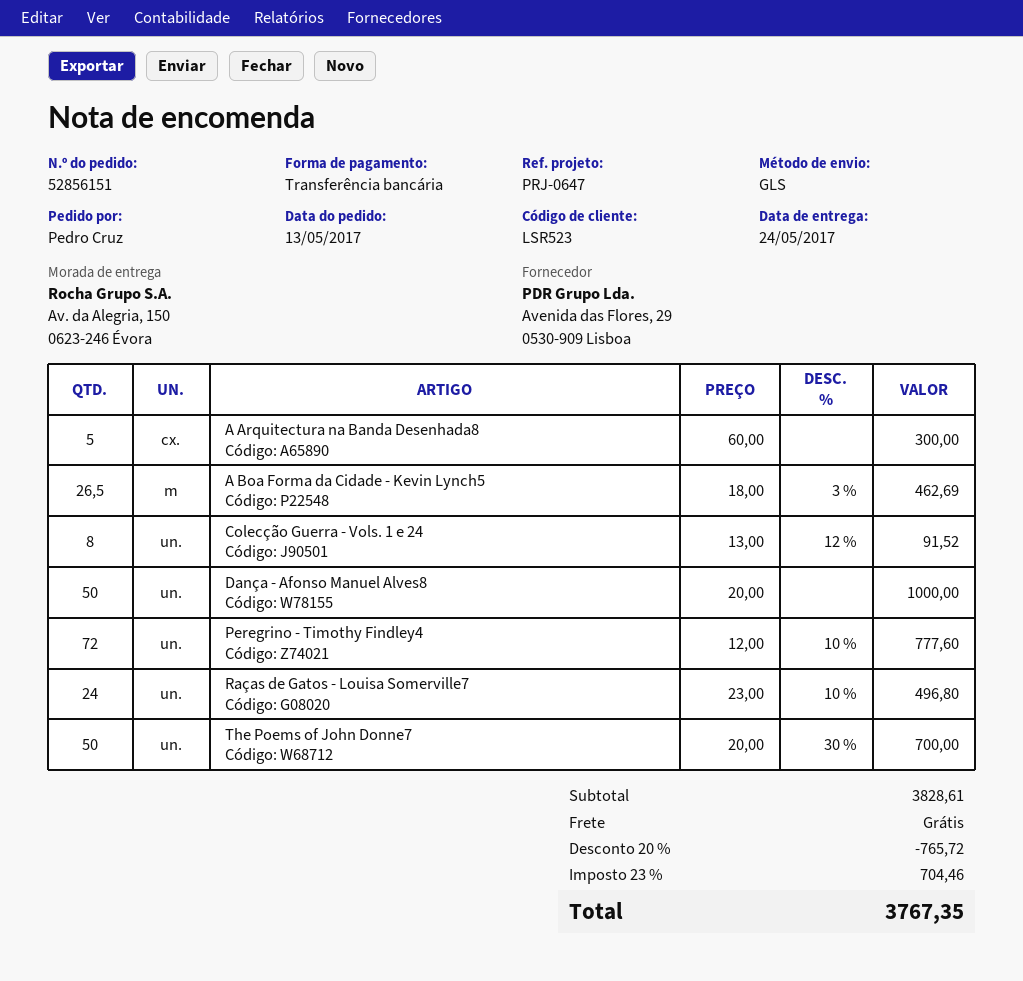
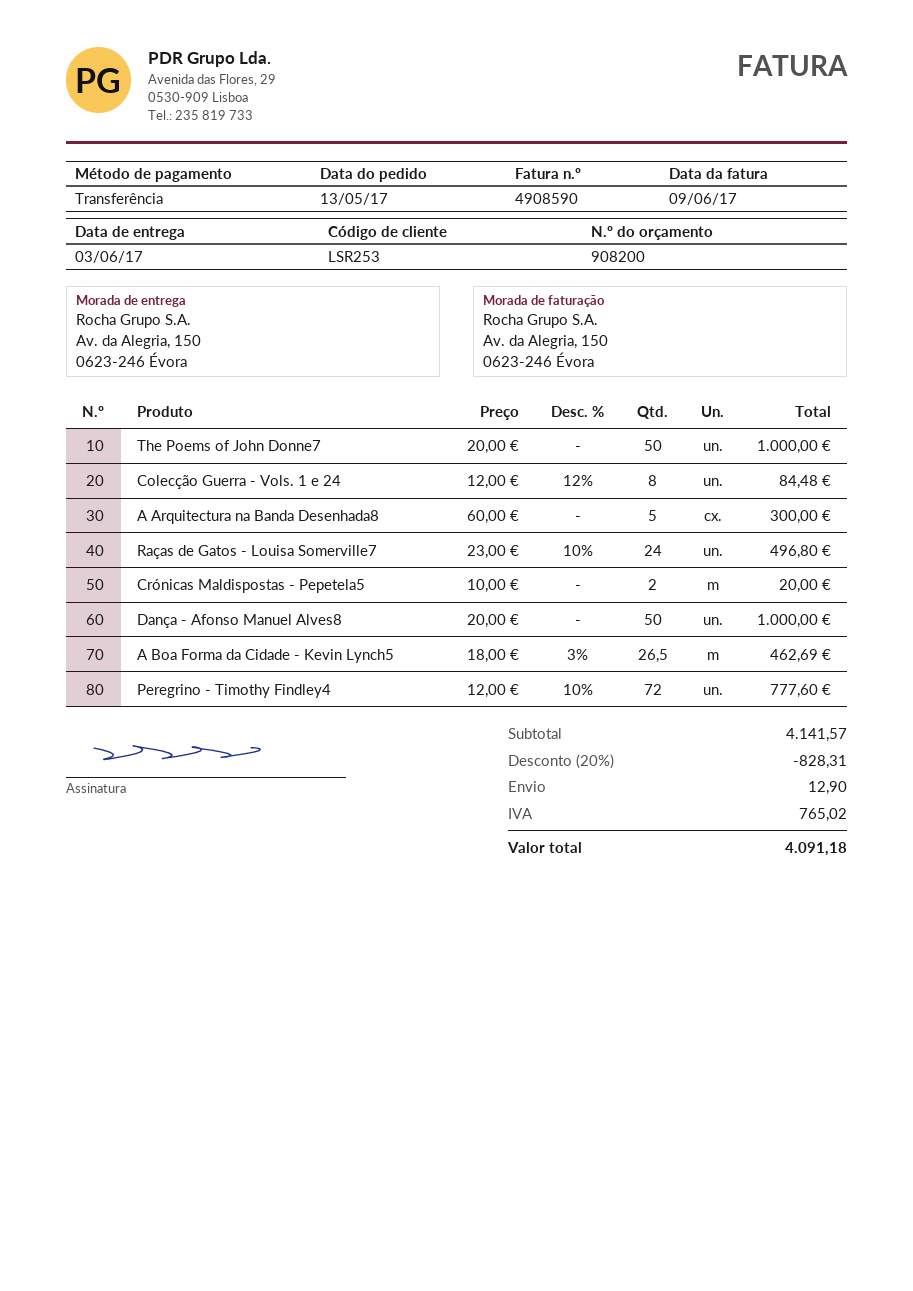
delivery date: 2017-05-24 -> 2017-06-03
customer number: LSR523 -> LSR253
Colecção Guerra - Vols. 1 e 24: 8 x 13.00 - 12% = 91.52 -> 8 x 12.00 - 12% = 84.48
The Poems of John Donne7: 50 x 20.00 - 30% = 700.00 -> 50 x 20.00 = 1000.00
Crónicas Maldispostas - Pepetela5: none -> 2 x 10.00 = 20.00
subtotal: 3828.61 -> 4141.57
discount: 20% = 765.72 -> 20% = 828.31
shipping: 0.00 -> 12.90
tax: 704.46 -> 765.02
total: 3767.35 -> 4091.18

